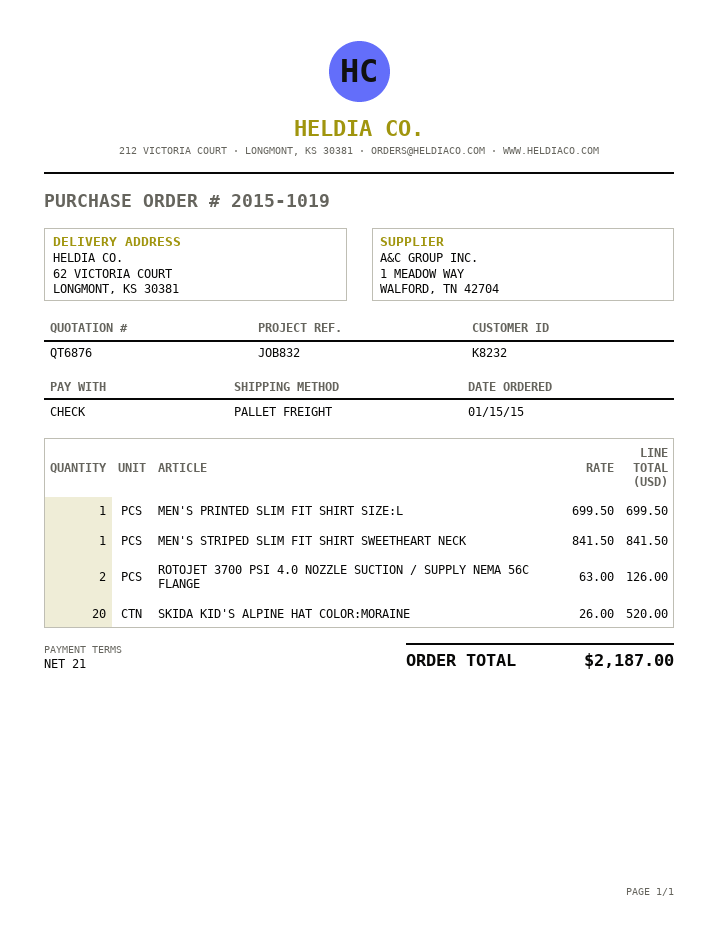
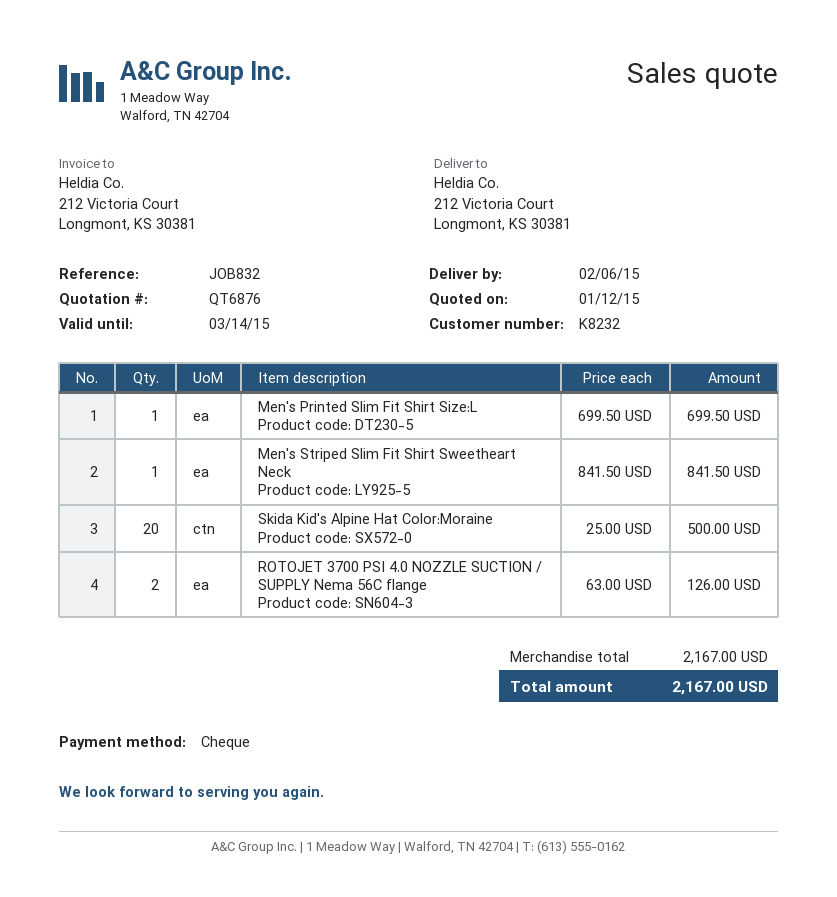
ship to: 62 VICTORIA COURT, LONGMONT, KS 30381 -> 212 Victoria Court, Longmont, KS 30381
SKIDA KID'S ALPINE HAT COLOR:MORAINE: 20 x 26.00 = 520.00 -> 20 x 25.00 = 500.00
total: 2187.00 -> 2167.00

